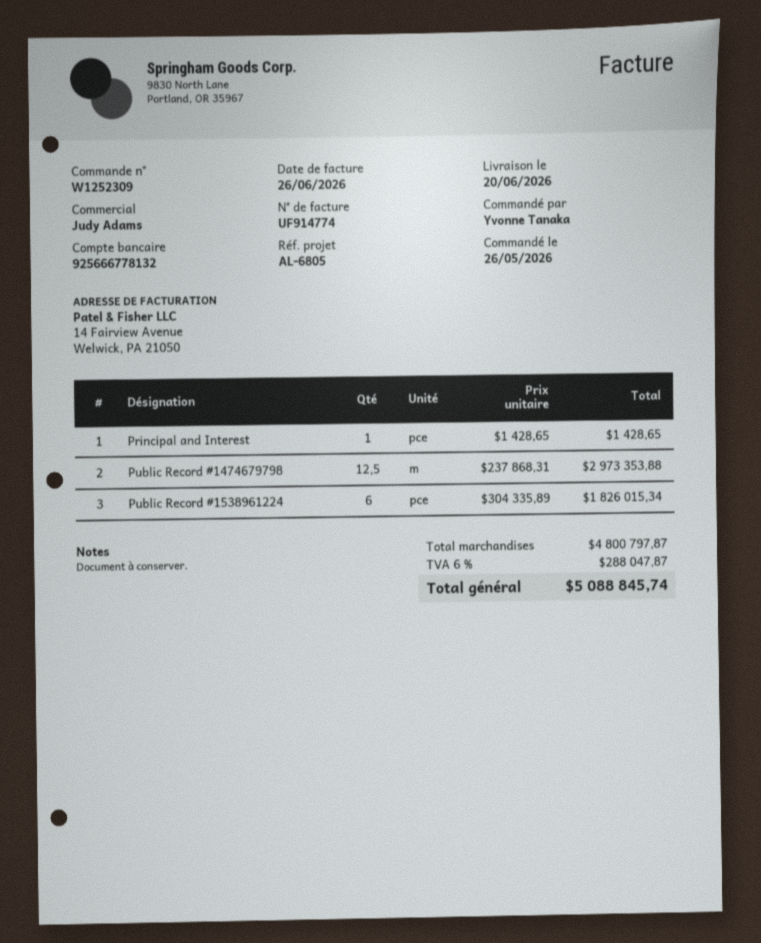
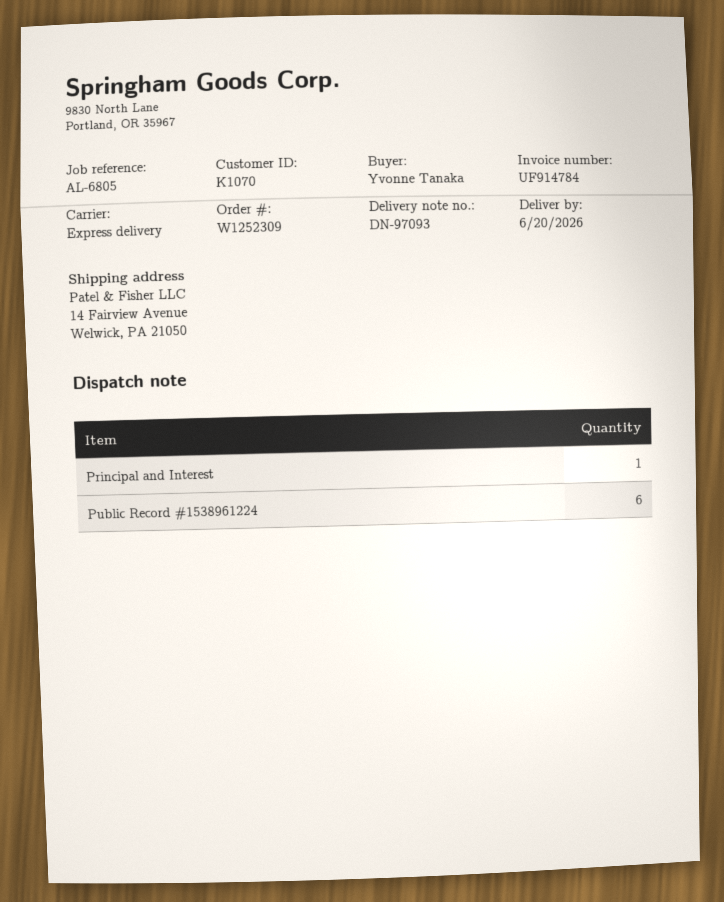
invoice number: UF914774 -> UF914784
Public Record #1474679798: 12.5 -> none

